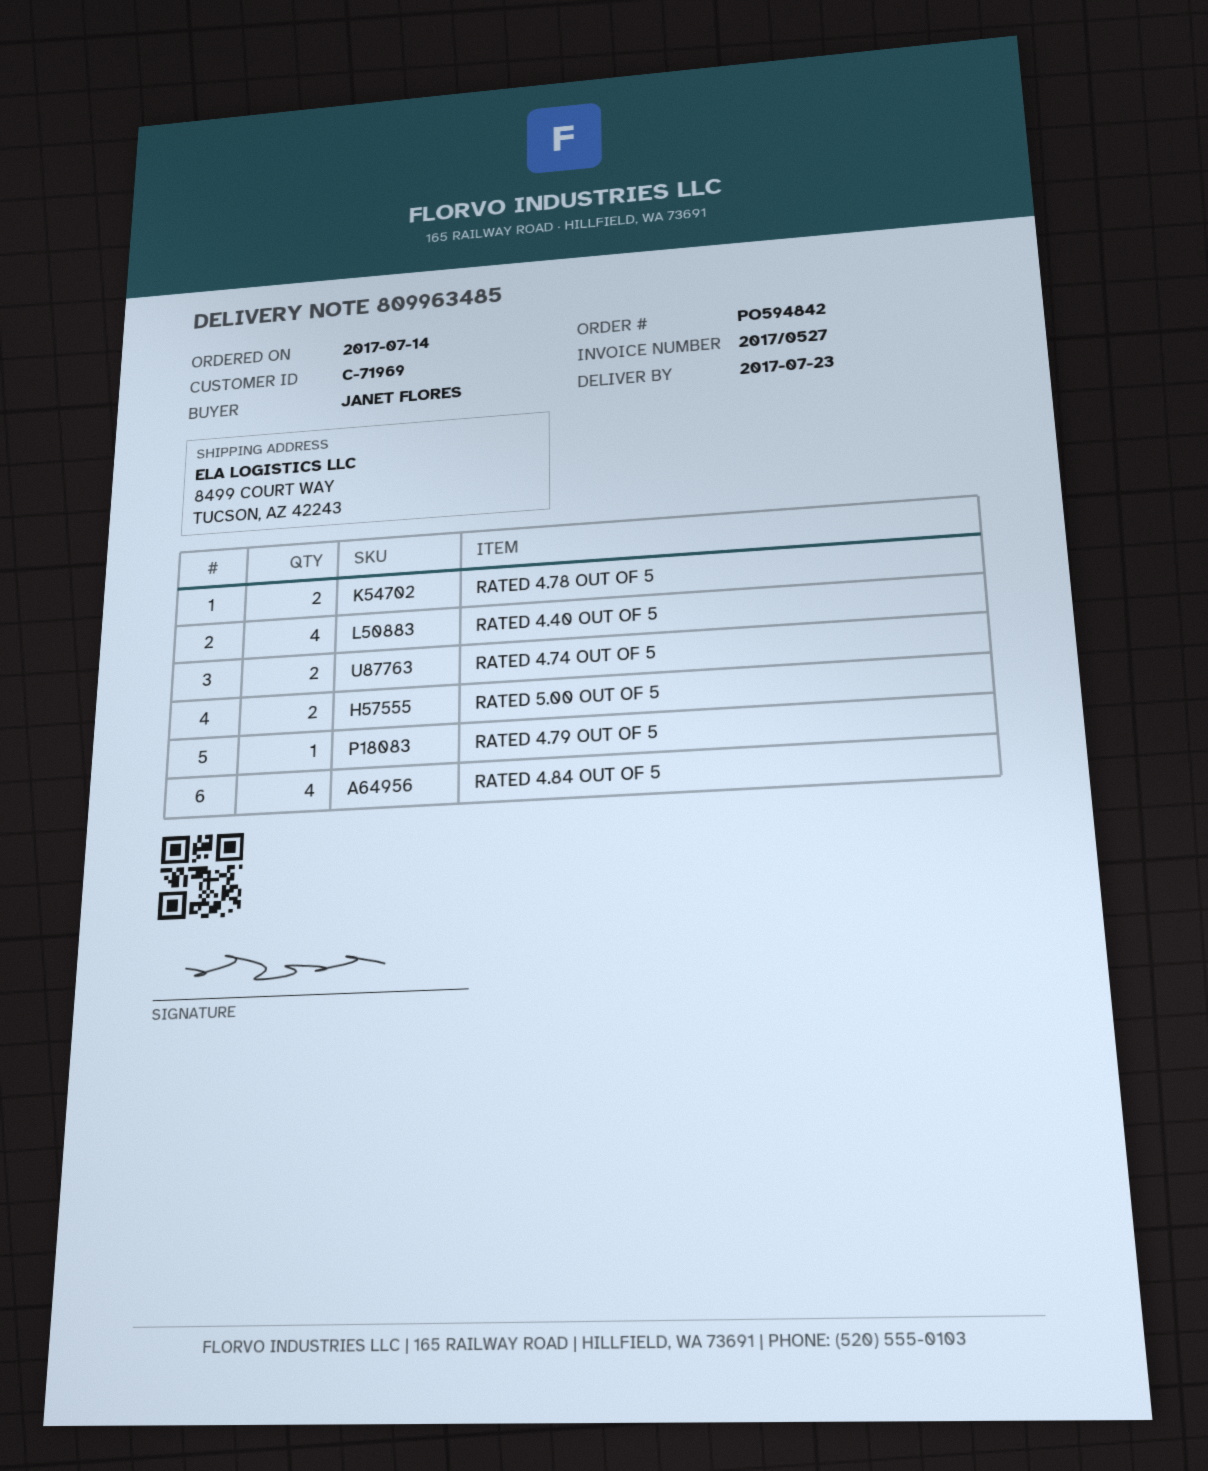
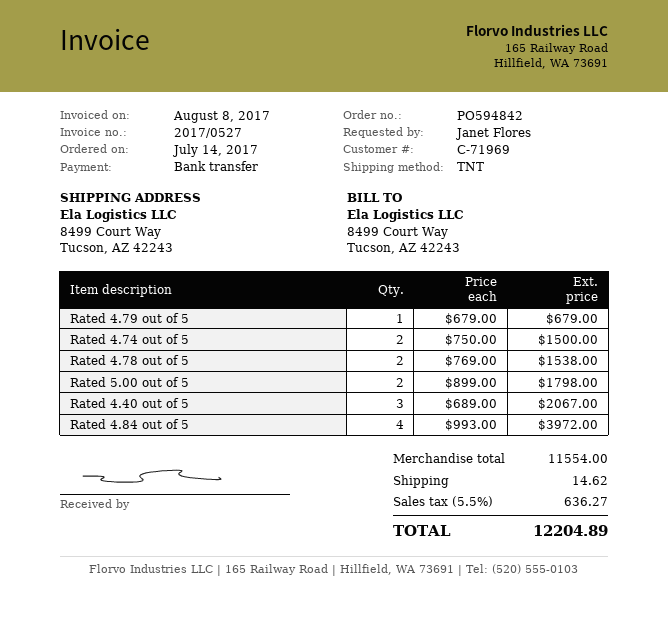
RATED 4.40 OUT OF 5: 4 -> 3

